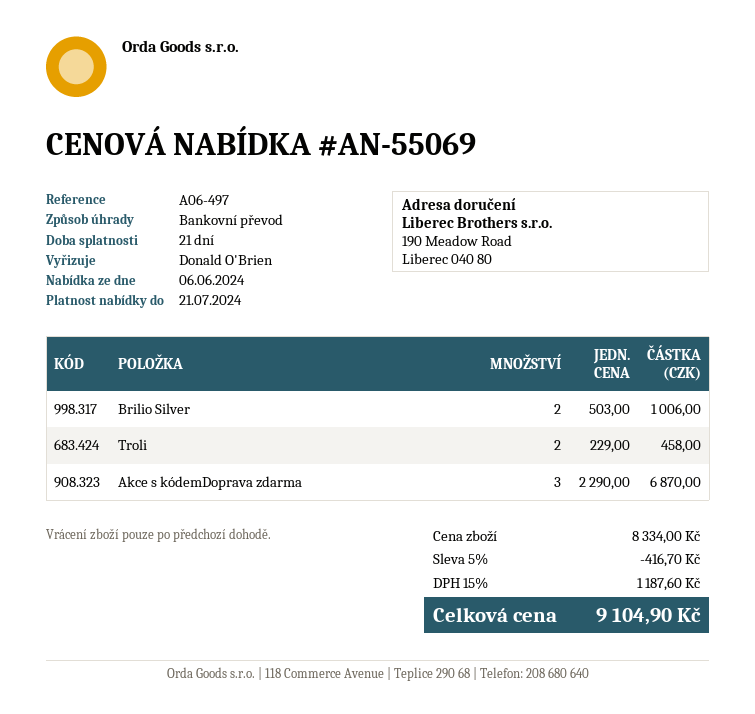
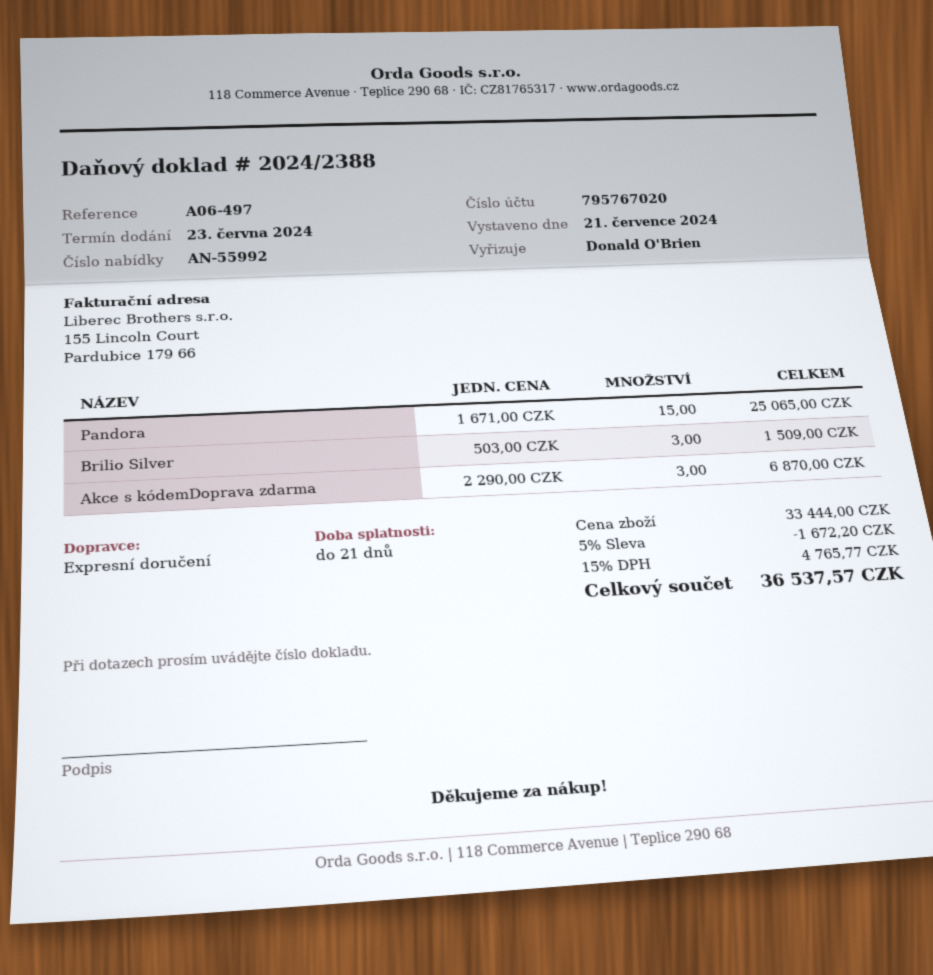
quote number: AN-55069 -> AN-55992
Brilio Silver: 2 x 503.00 = 1006.00 -> 3 x 503.00 = 1509.00
Troli: 2 x 229.00 = 458.00 -> none
Pandora: none -> 15 x 1671.00 = 25065.00
subtotal: 8334.00 -> 33444.00
discount: 5% = 416.70 -> 5% = 1672.20
tax: 15% = 1187.60 -> 15% = 4765.77
total: 9104.90 -> 36537.57

